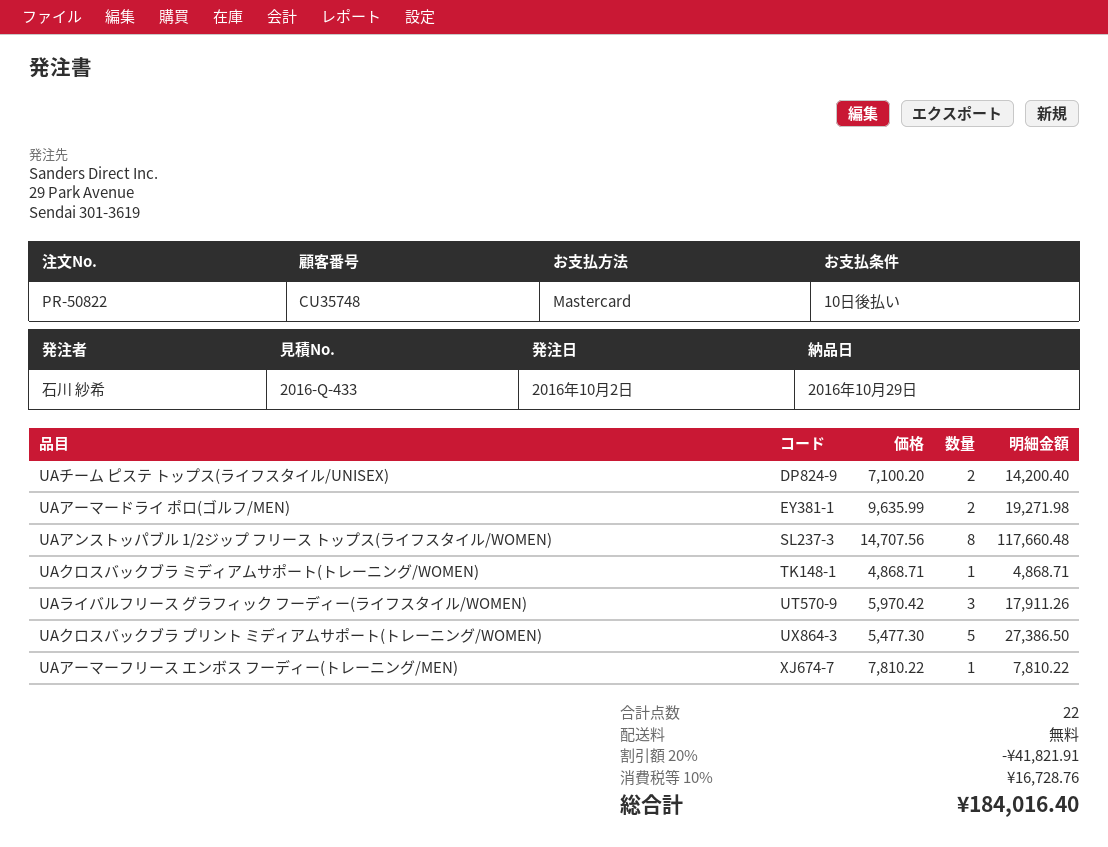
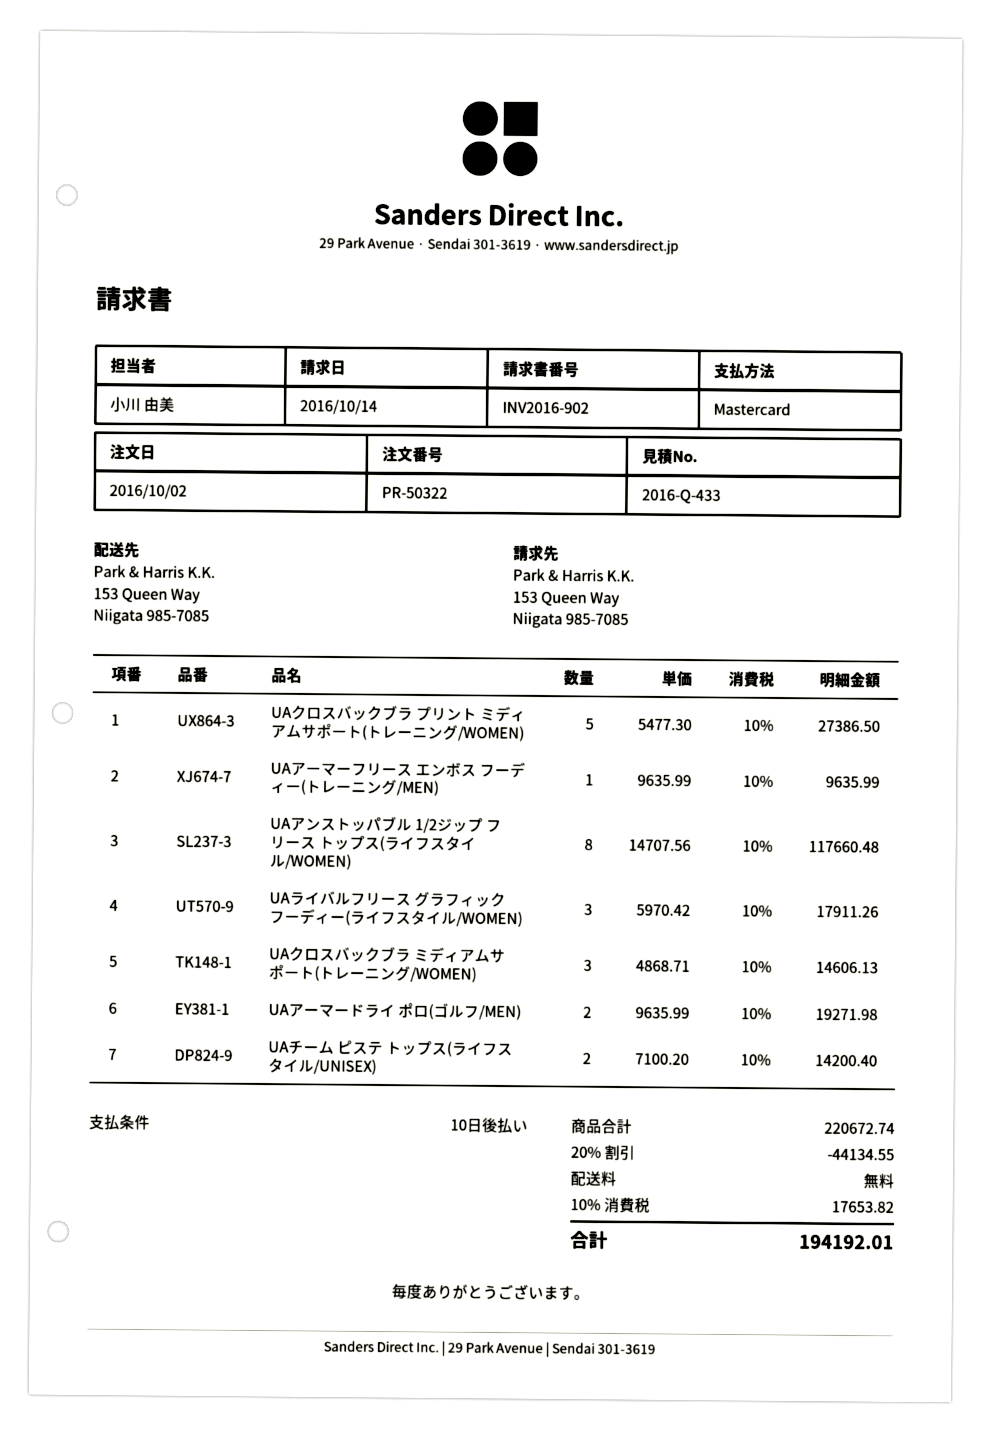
order number: PR-50822 -> PR-50322
UAクロスバックブラ ミディアムサポート(トレーニング/WOMEN): 1 x 4868.71 = 4868.71 -> 3 x 4868.71 = 14606.13
UAアーマーフリース エンボス フーディー(トレーニング/MEN): 1 x 7810.22 = 7810.22 -> 1 x 9635.99 = 9635.99
discount: 20% = 41821.91 -> 20% = 44134.55
tax: 10% = 16728.76 -> 10% = 17653.82
total: 184016.40 -> 194192.01

